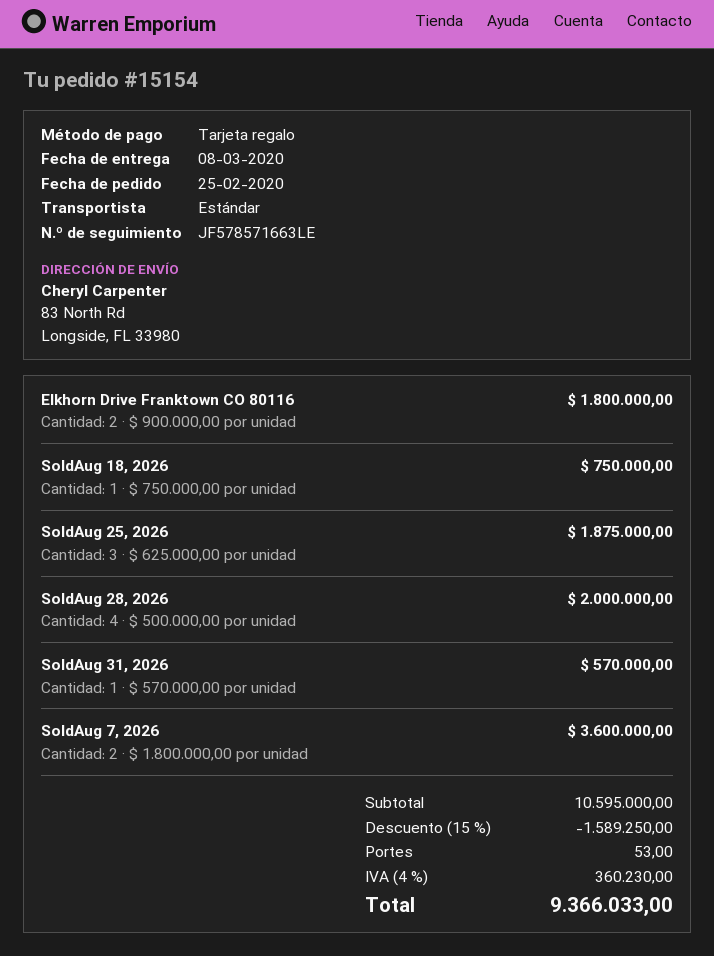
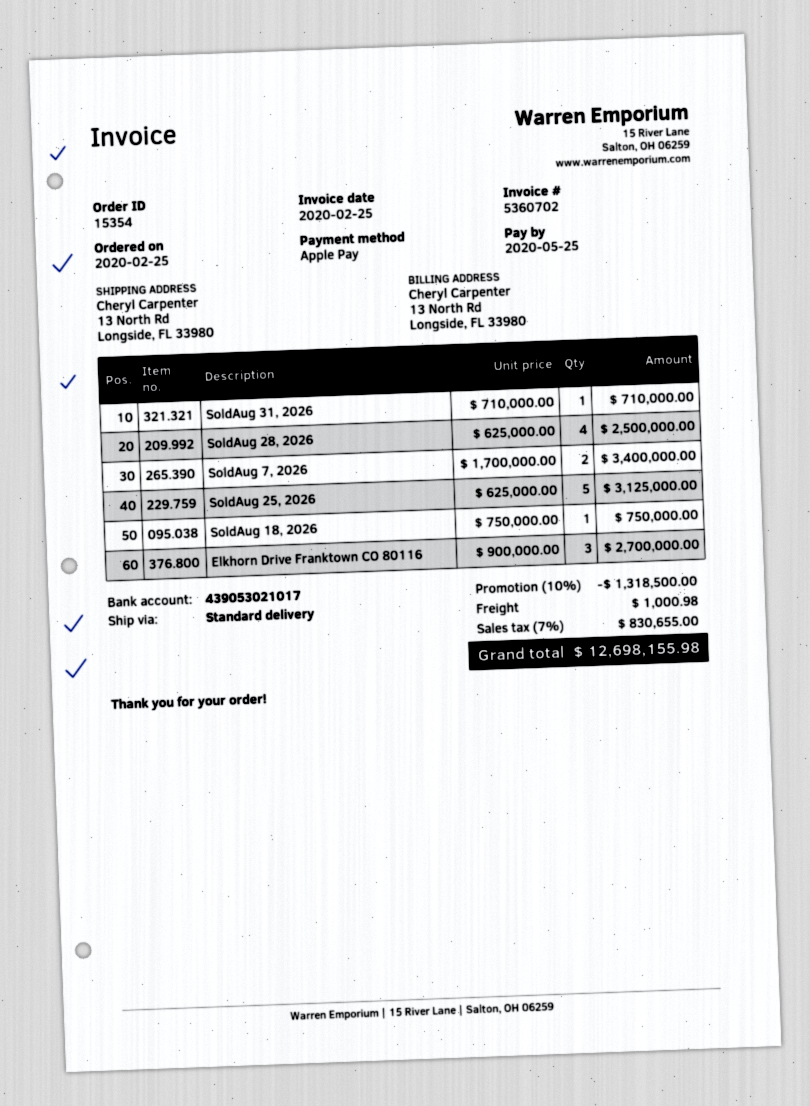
order number: 15154 -> 15354
payment method: gift card -> Apple Pay
ship to: 83 North Rd, Longside, FL 33980 -> 13 North Rd, Longside, FL 33980
Elkhorn Drive Franktown CO 80116: 2 x 900000.00 = 1800000.00 -> 3 x 900000.00 = 2700000.00
SoldAug 25, 2026: 3 x 625000.00 = 1875000.00 -> 5 x 625000.00 = 3125000.00
SoldAug 28, 2026: 4 x 500000.00 = 2000000.00 -> 4 x 625000.00 = 2500000.00
SoldAug 31, 2026: 1 x 570000.00 = 570000.00 -> 1 x 710000.00 = 710000.00
SoldAug 7, 2026: 2 x 1800000.00 = 3600000.00 -> 2 x 1700000.00 = 3400000.00
discount: 15% = 1589250.00 -> 10% = 1318500.00
shipping: 53.00 -> 1000.98
tax: 4% = 360230.00 -> 7% = 830655.00
total: 9366033.00 -> 12698155.98

